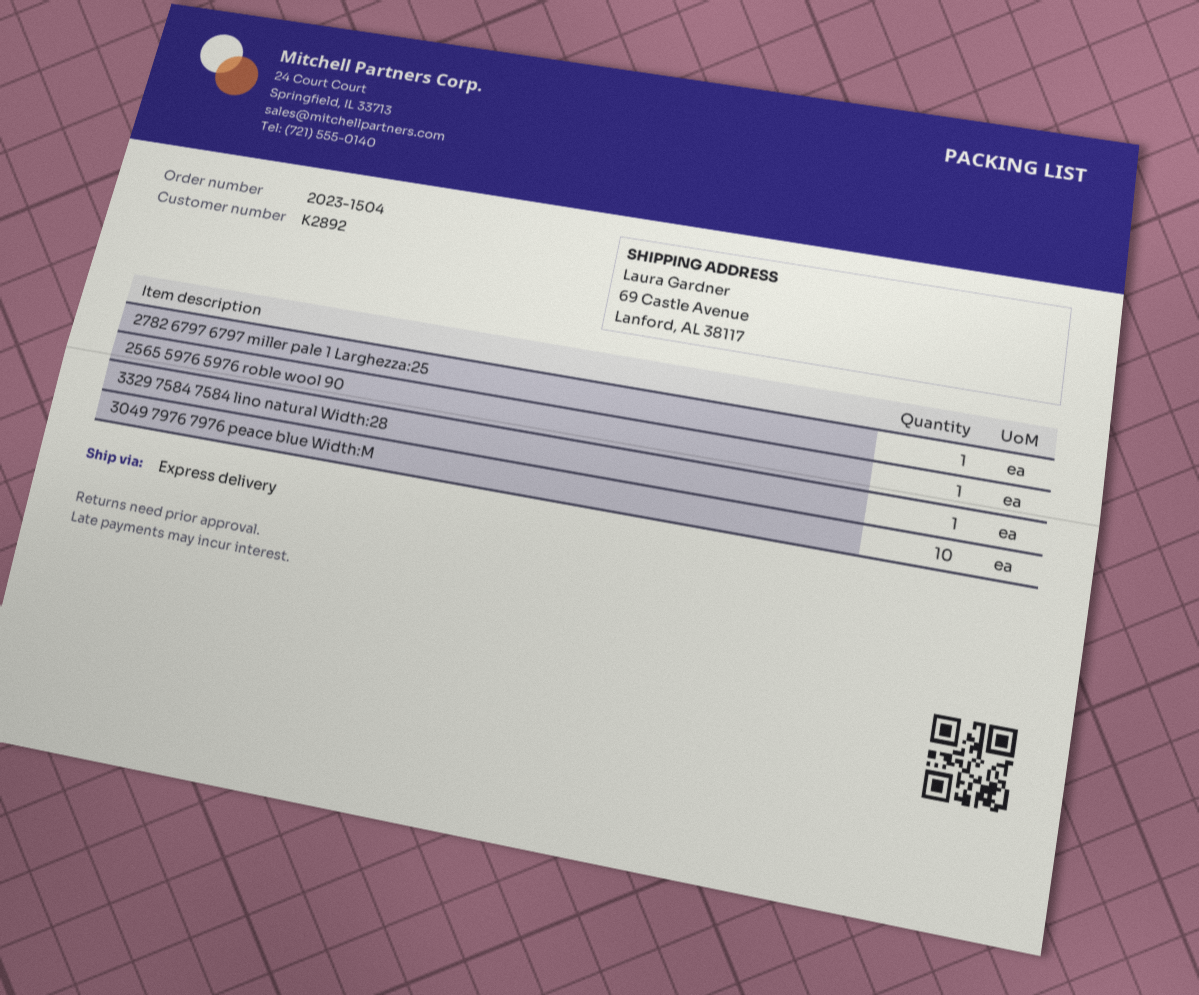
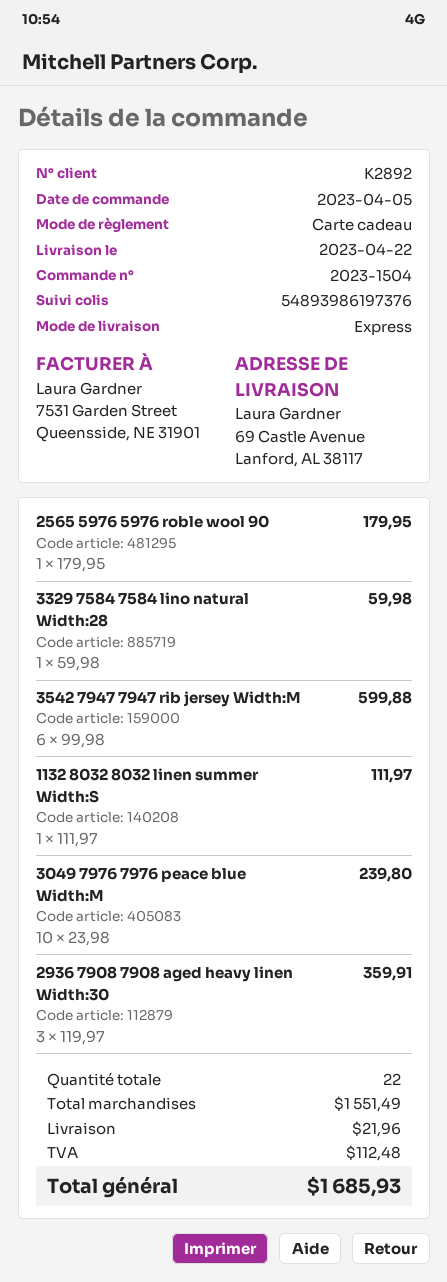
2782 6797 6797 miller pale 1 Larghezza:25: 1 -> none
3542 7947 7947 rib jersey Width:M: none -> 6
1132 8032 8032 linen summer Width:S: none -> 1
2936 7908 7908 aged heavy linen Width:30: none -> 3

